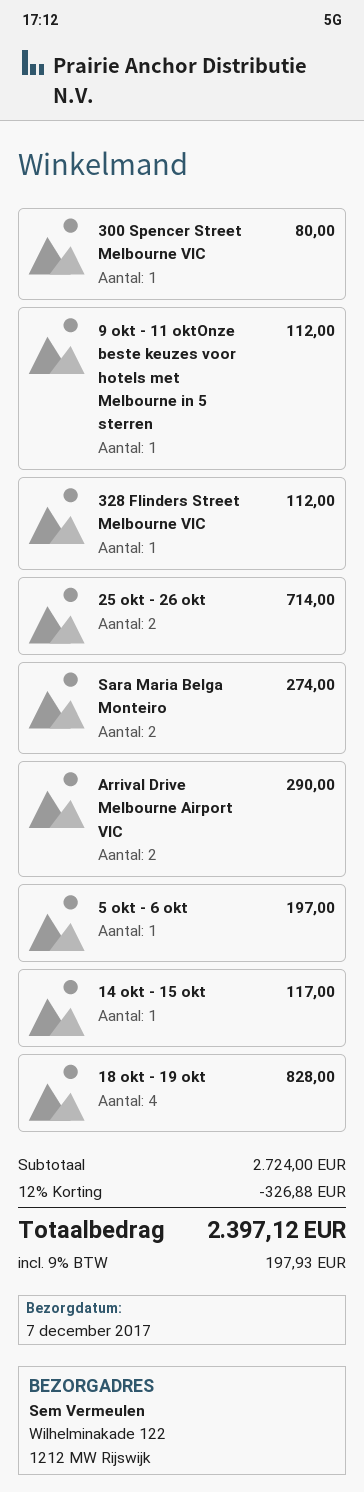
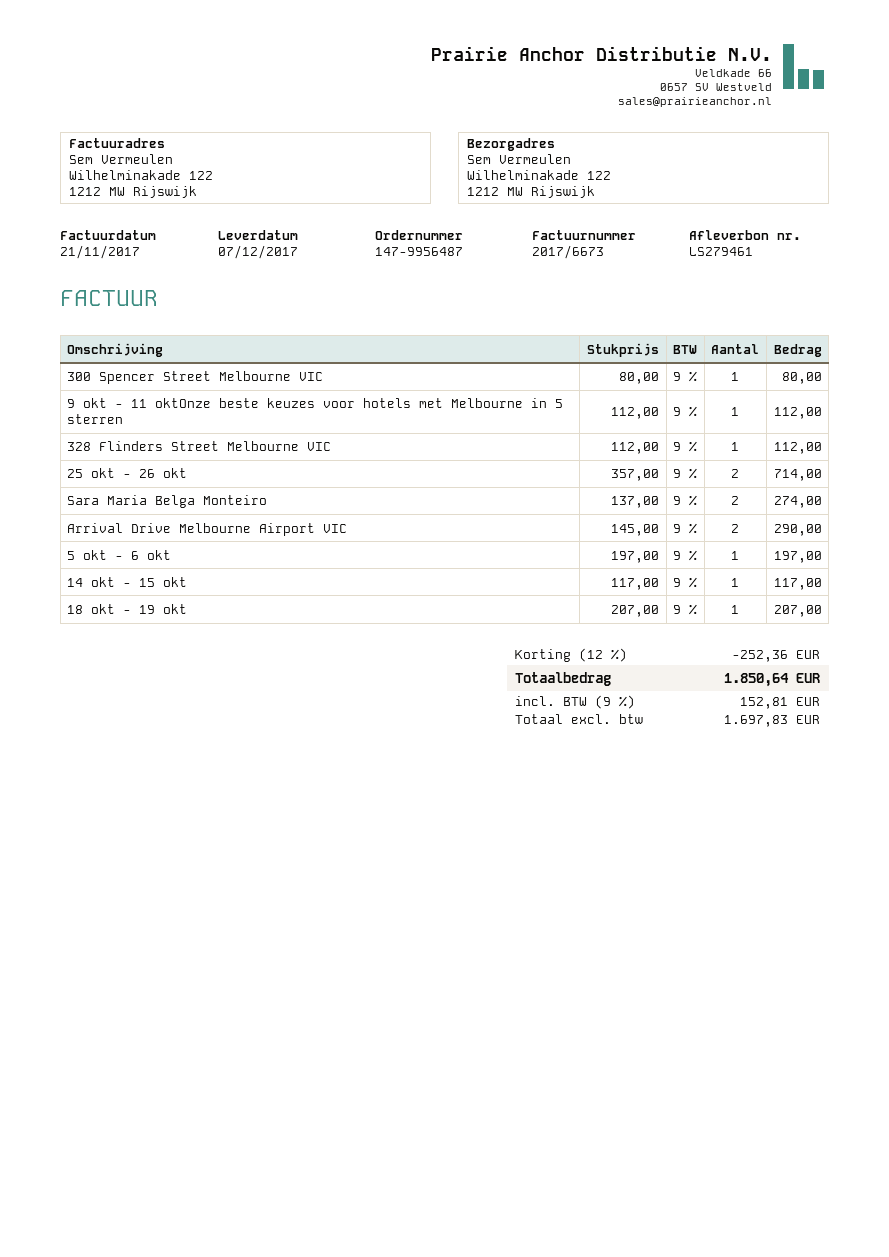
18 okt - 19 okt: 4 for 828.00 -> 1 for 207.00
discount: 12% = 326.88 -> 12% = 252.36
tax: 9% = 197.93 -> 9% = 152.81
total: 2397.12 -> 1850.64

